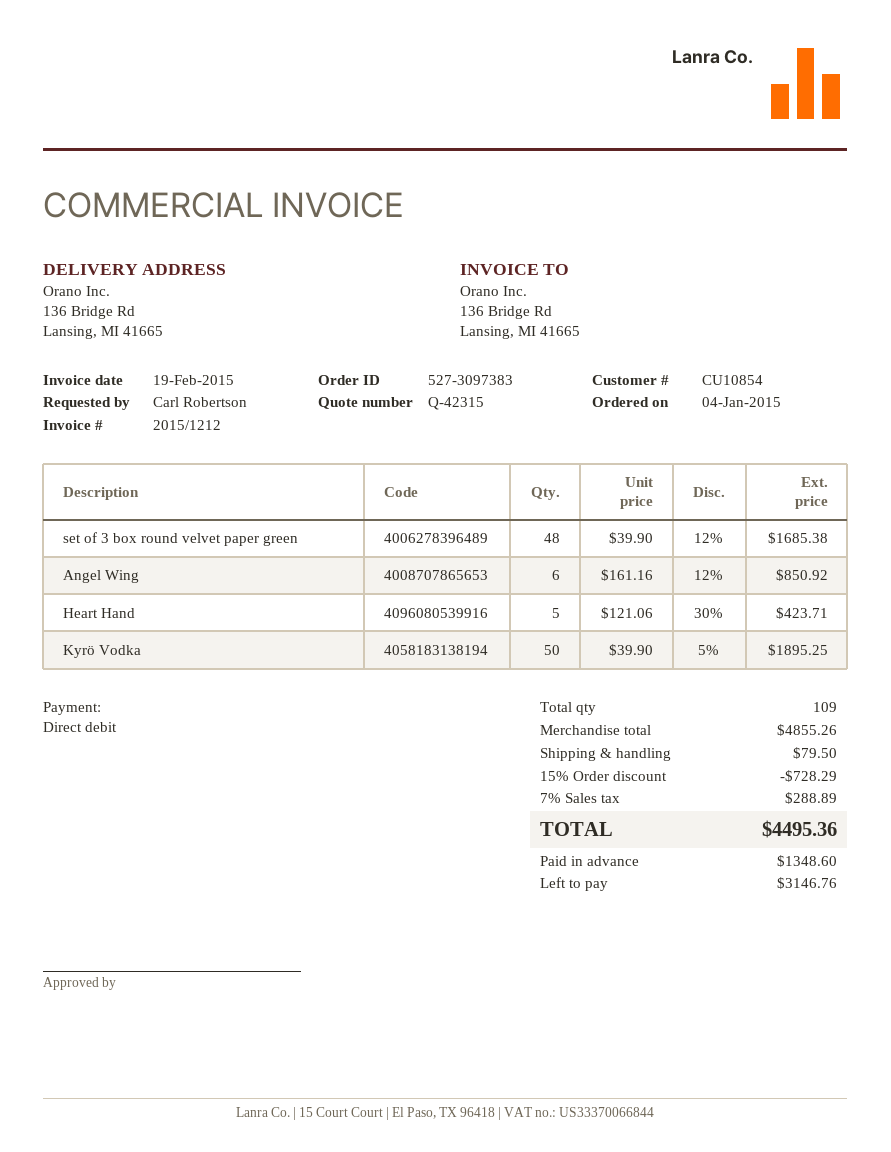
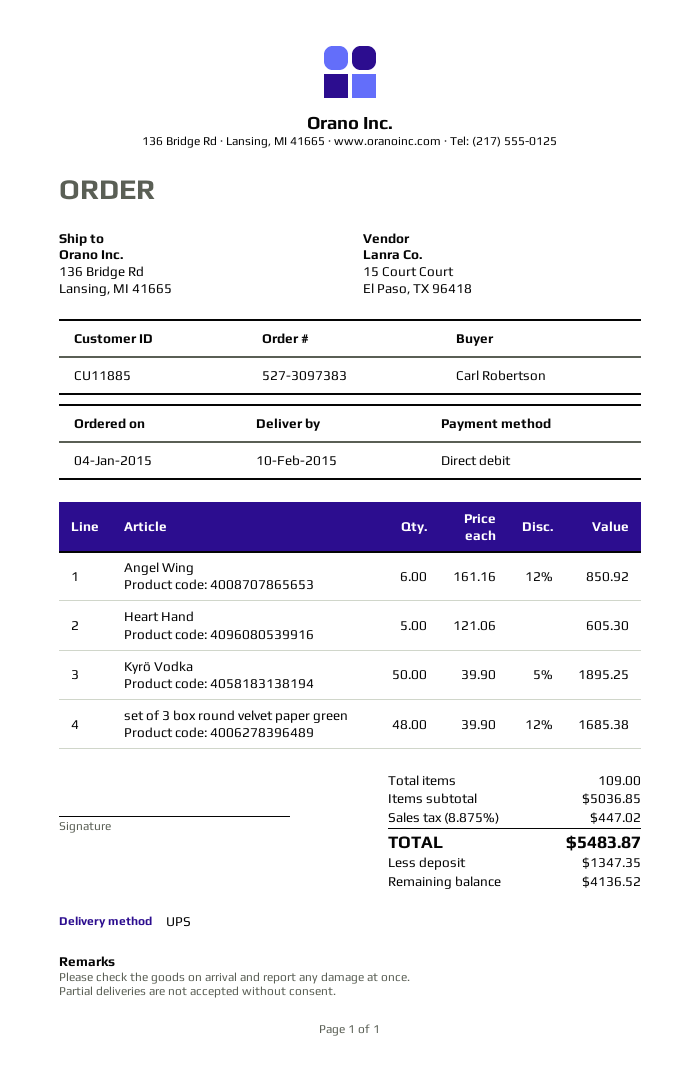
customer number: CU10854 -> CU11885
Heart Hand: 5 x 121.06 - 30% = 423.71 -> 5 x 121.06 = 605.30
subtotal: 4855.26 -> 5036.85
discount: 15% = 728.29 -> none
shipping: 79.50 -> none
tax: 7% = 288.89 -> 8.875% = 447.02
total: 4495.36 -> 5483.87
deposit: 1348.60 -> 1347.35
balance: 3146.76 -> 4136.52

